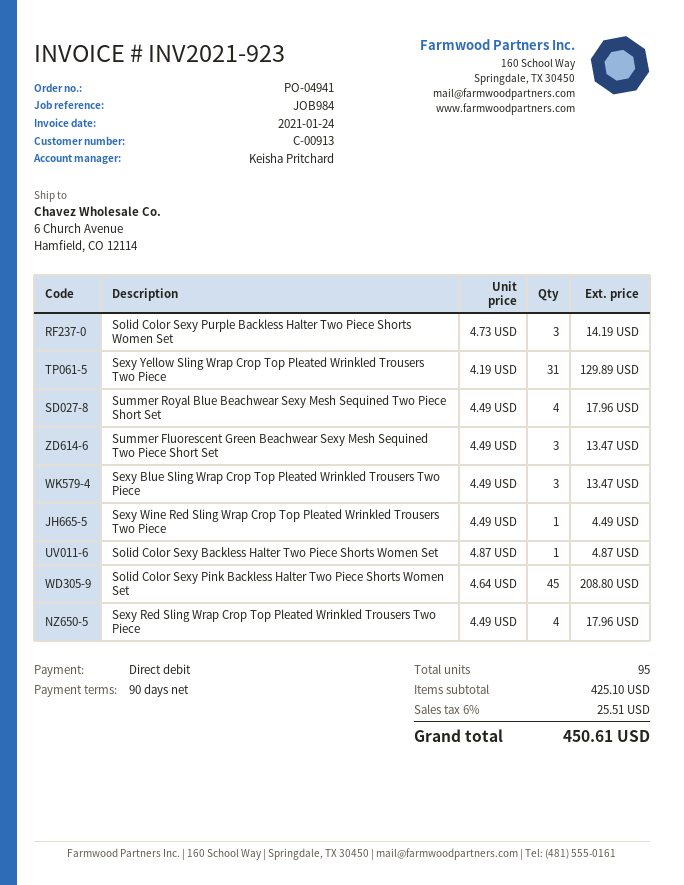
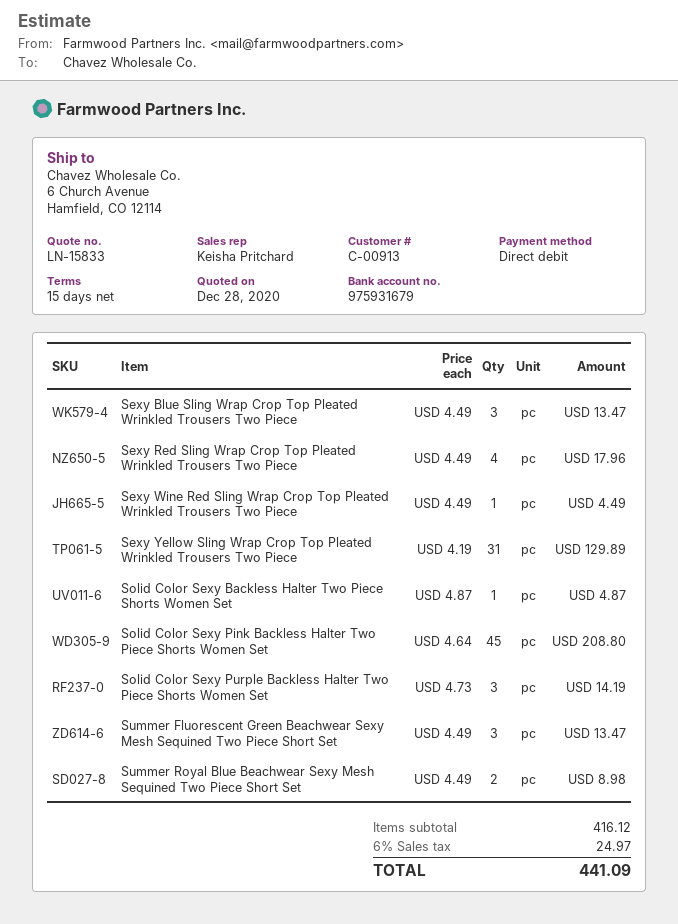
payment terms: 90 days -> 15 days
Summer Royal Blue Beachwear Sexy Mesh Sequined Two Piece Short Set: 4 x 4.49 = 17.96 -> 2 x 4.49 = 8.98
subtotal: 425.10 -> 416.12
tax: 6% = 25.51 -> 6% = 24.97
total: 450.61 -> 441.09

